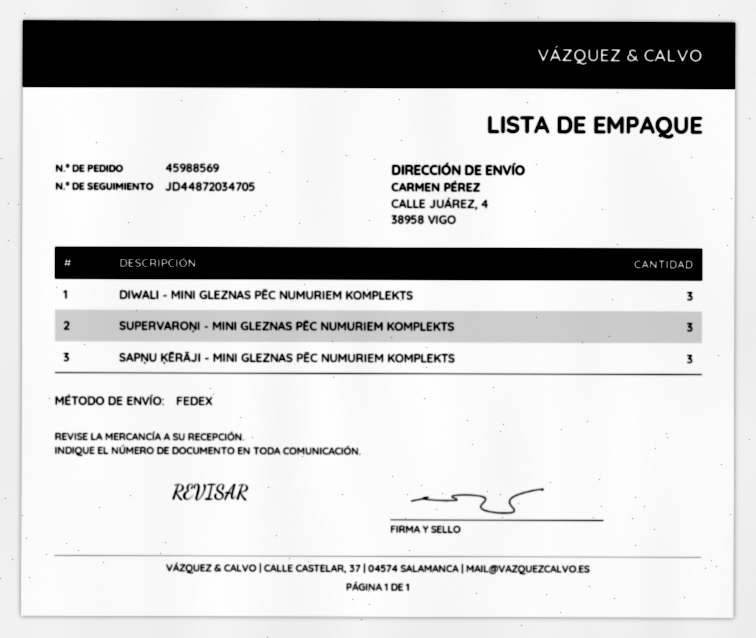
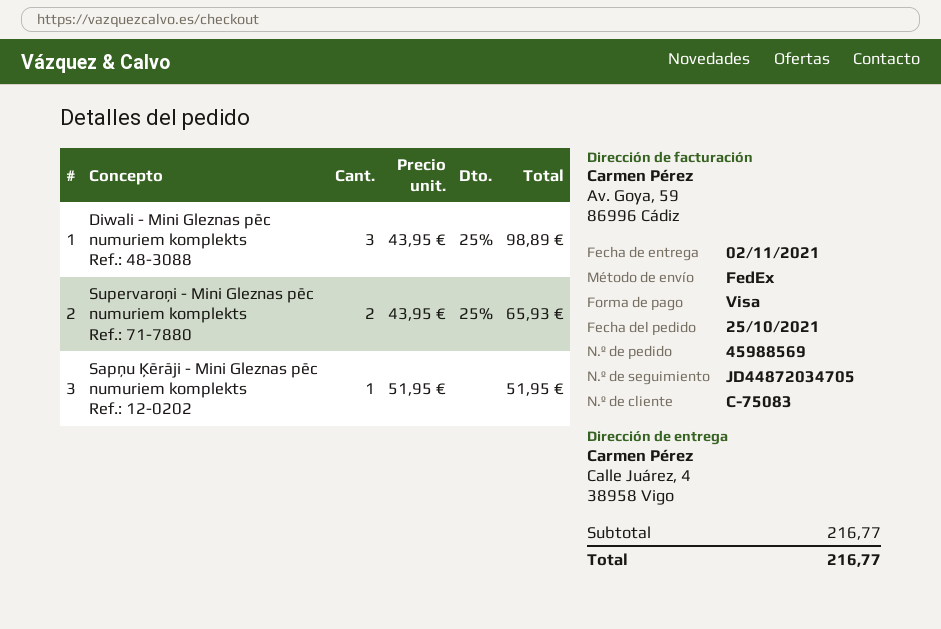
SUPERVAROŅI - MINI GLEZNAS PĒC NUMURIEM KOMPLEKTS: 3 -> 2
SAPŅU ĶĒRĀJI - MINI GLEZNAS PĒC NUMURIEM KOMPLEKTS: 3 -> 1

